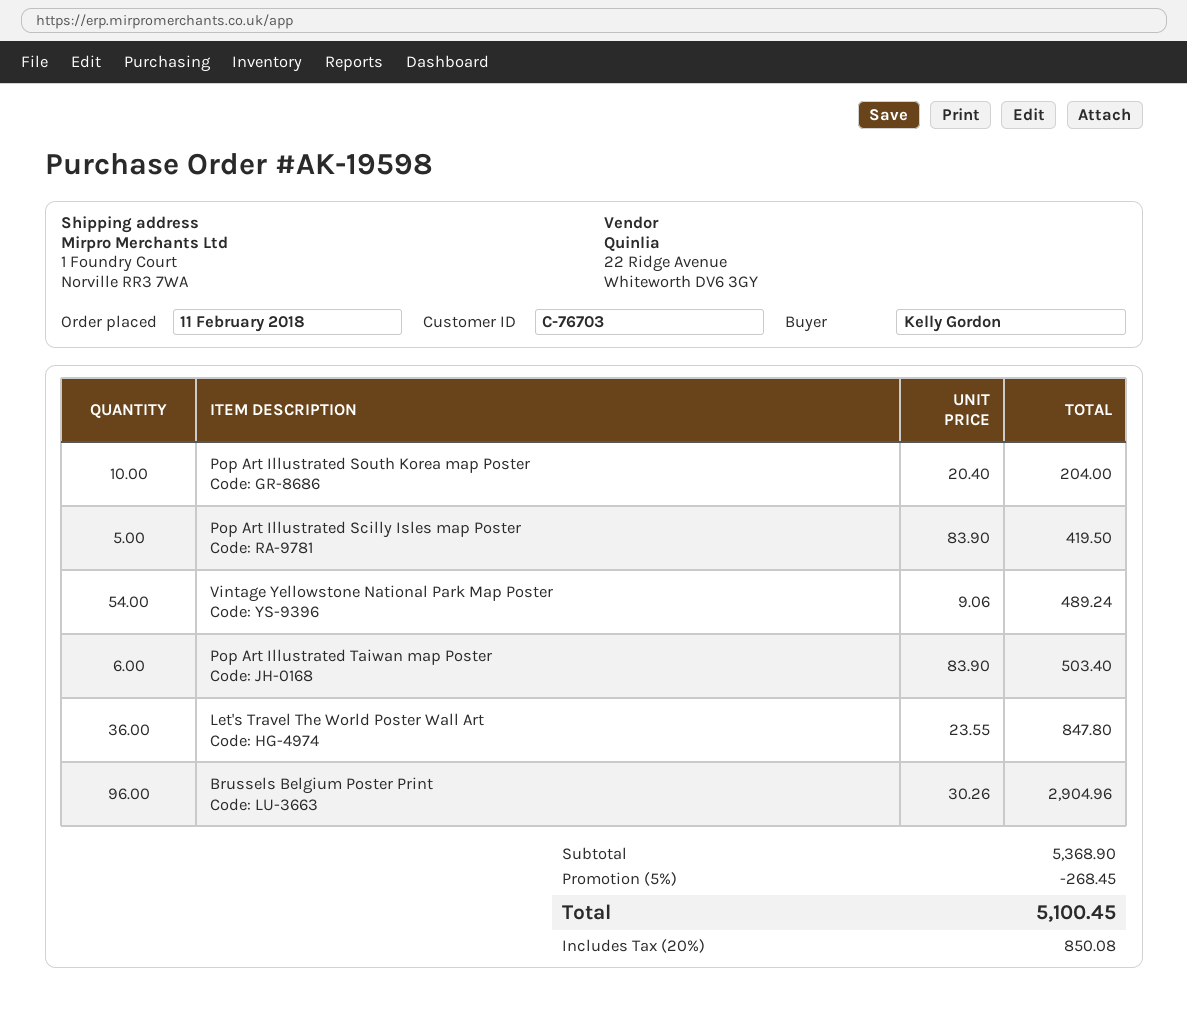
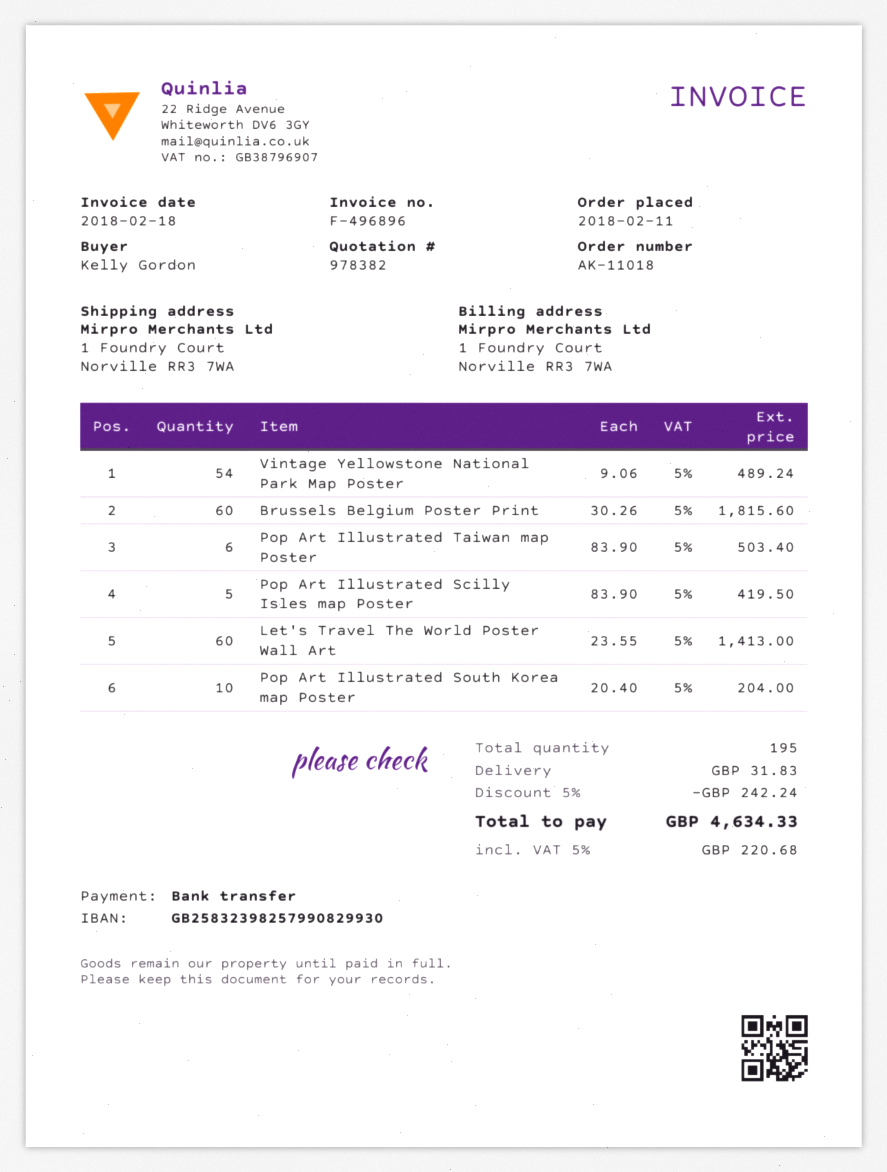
order number: AK-19598 -> AK-11018
Let's Travel The World Poster Wall Art: 36 x 23.55 = 847.80 -> 60 x 23.55 = 1413.00
Brussels Belgium Poster Print: 96 x 30.26 = 2904.96 -> 60 x 30.26 = 1815.60
discount: 5% = 268.45 -> 5% = 242.24
shipping: none -> 31.83
tax: 20% = 850.08 -> 5% = 220.68
total: 5100.45 -> 4634.33

